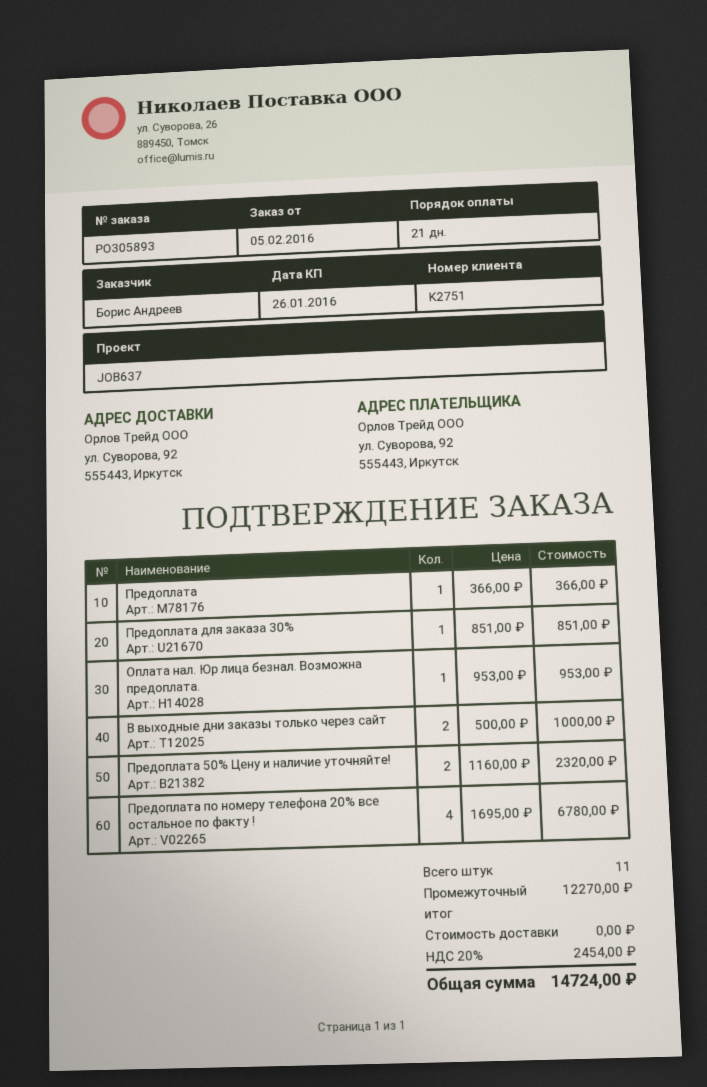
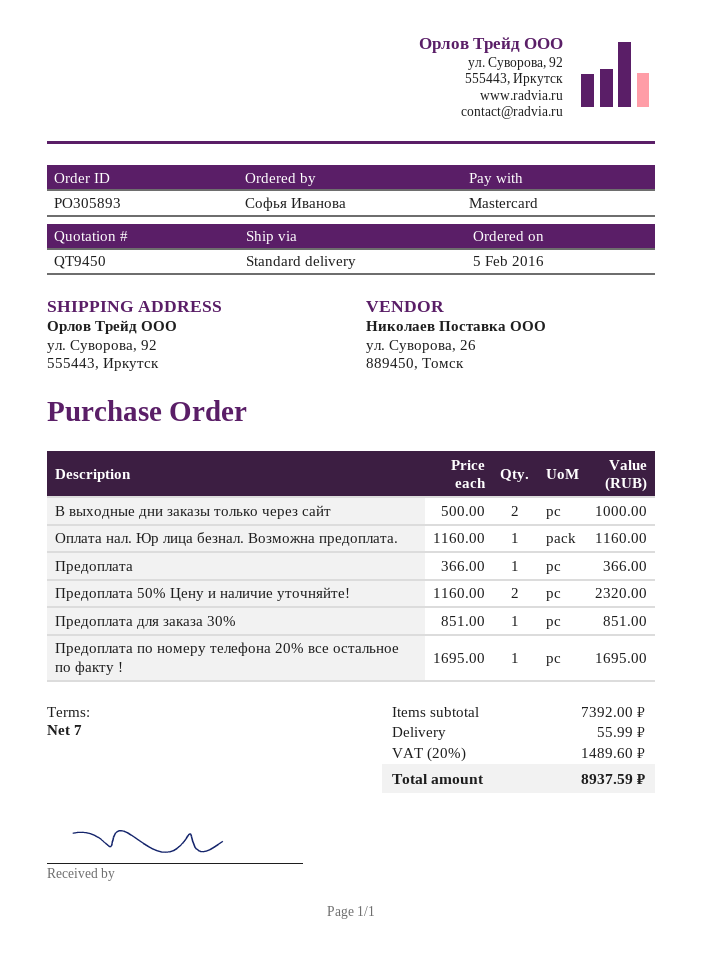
payment terms: 21 days -> 7 days
ordered by: Борис Андреев -> Софья Иванова
Оплата нал. Юр лица безнал. Возможна предоплата.: 1 x 953.00 = 953.00 -> 1 x 1160.00 = 1160.00
Предоплата по номеру телефона 20% все остальное по факту !: 4 x 1695.00 = 6780.00 -> 1 x 1695.00 = 1695.00
subtotal: 12270.00 -> 7392.00
shipping: 0.00 -> 55.99
tax: 20% = 2454.00 -> 20% = 1489.60
total: 14724.00 -> 8937.59

